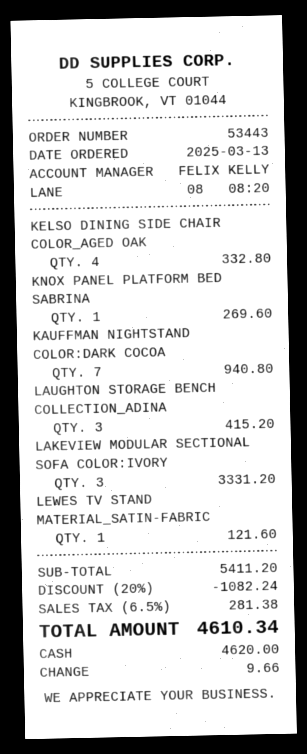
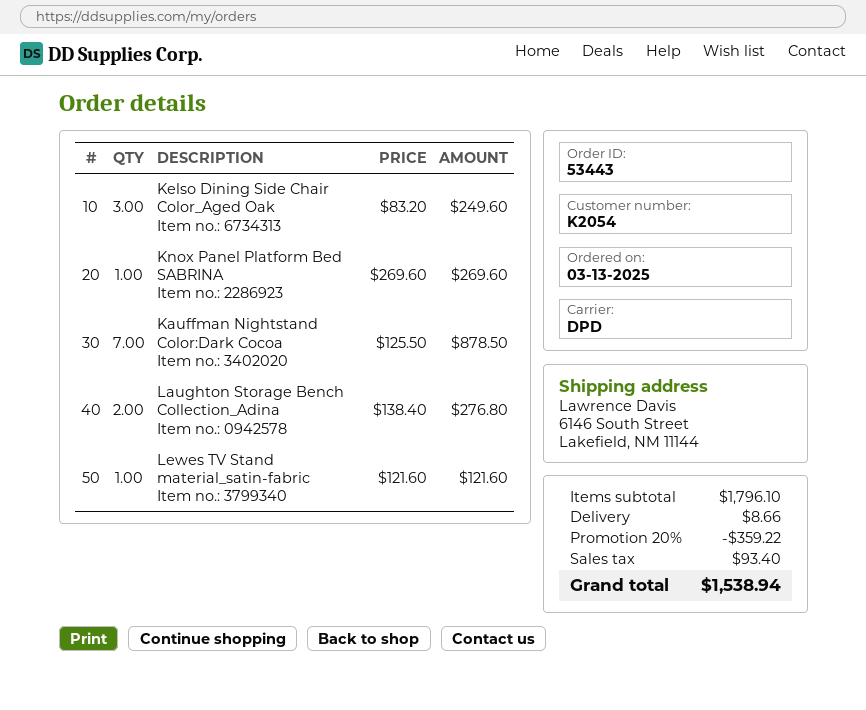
KELSO DINING SIDE CHAIR COLOR_AGED OAK: 4 for 332.80 -> 3 for 249.60
KAUFFMAN NIGHTSTAND COLOR:DARK COCOA: 7 for 940.80 -> 7 for 878.50
LAUGHTON STORAGE BENCH COLLECTION_ADINA: 3 for 415.20 -> 2 for 276.80
LAKEVIEW MODULAR SECTIONAL SOFA COLOR:IVORY: 3 for 3331.20 -> none
subtotal: 5411.20 -> 1796.10
discount: 20% = 1082.24 -> 20% = 359.22
shipping: none -> 8.66
tax: 281.38 -> 93.40
total: 4610.34 -> 1538.94

